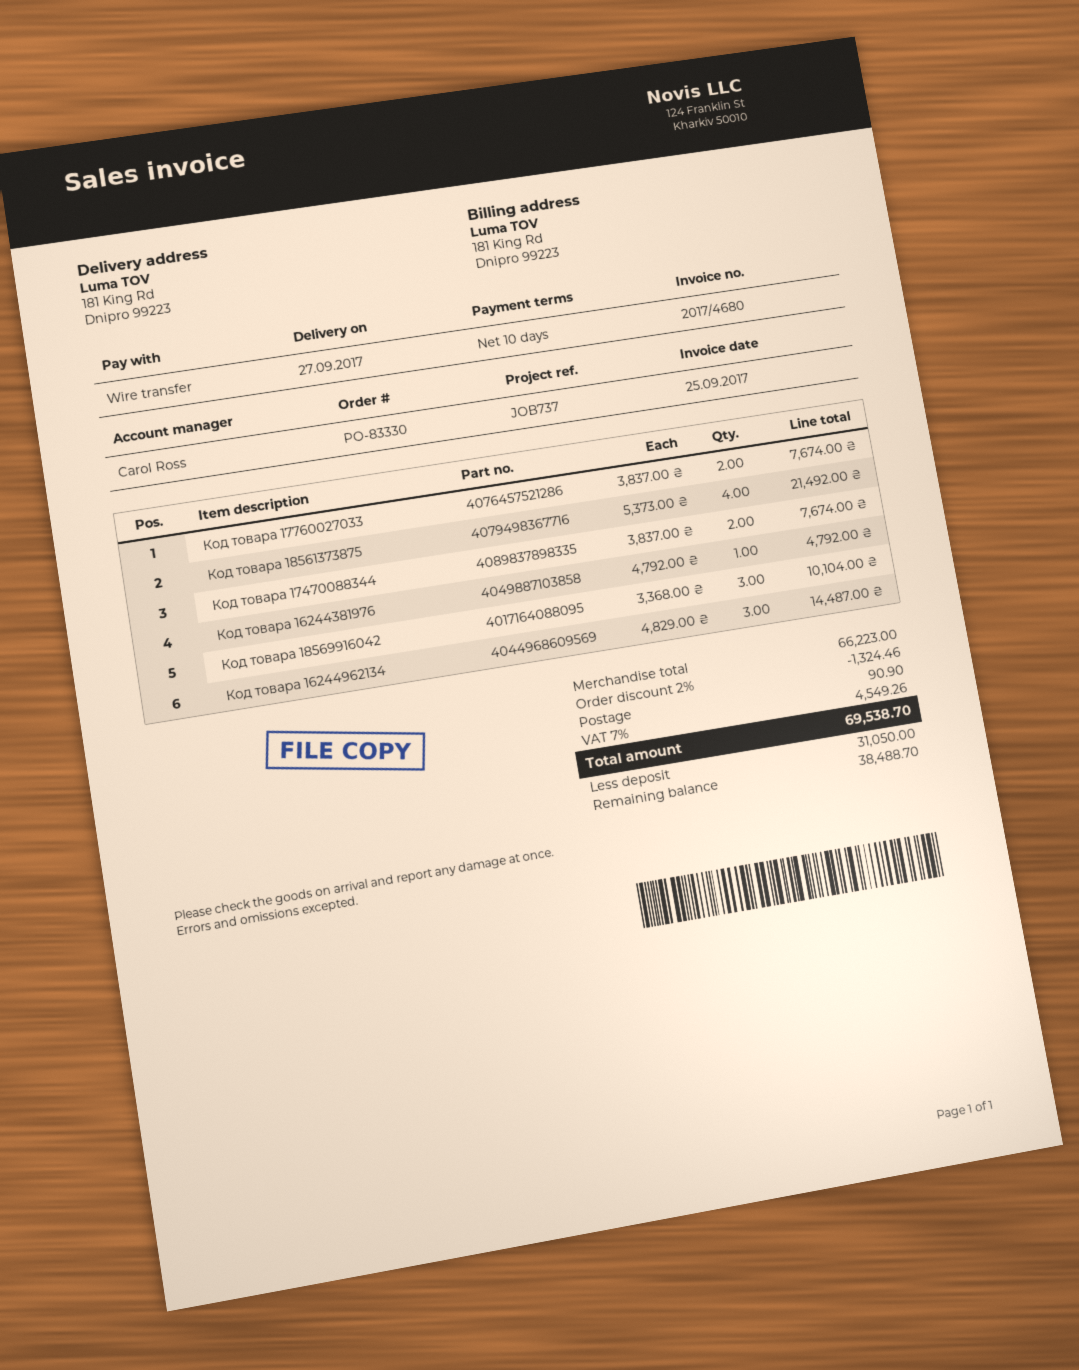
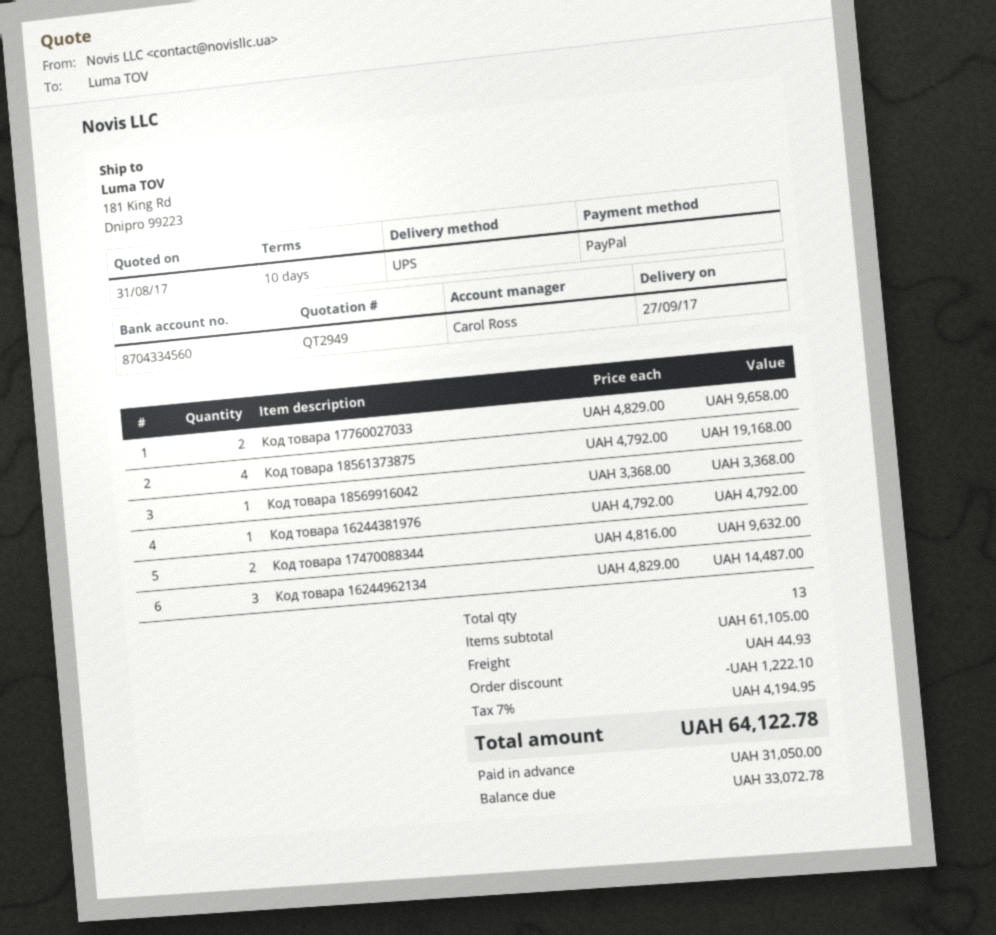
payment method: bank transfer -> PayPal
Код товара 17760027033: 2 x 3837.00 = 7674.00 -> 2 x 4829.00 = 9658.00
Код товара 18561373875: 4 x 5373.00 = 21492.00 -> 4 x 4792.00 = 19168.00
Код товара 17470088344: 2 x 3837.00 = 7674.00 -> 2 x 4816.00 = 9632.00
Код товара 18569916042: 3 x 3368.00 = 10104.00 -> 1 x 3368.00 = 3368.00
subtotal: 66223.00 -> 61105.00
discount: 1324.46 -> 1222.10
shipping: 90.90 -> 44.93
tax: 7% = 4549.26 -> 7% = 4194.95
total: 69538.70 -> 64122.78
balance: 38488.70 -> 33072.78

